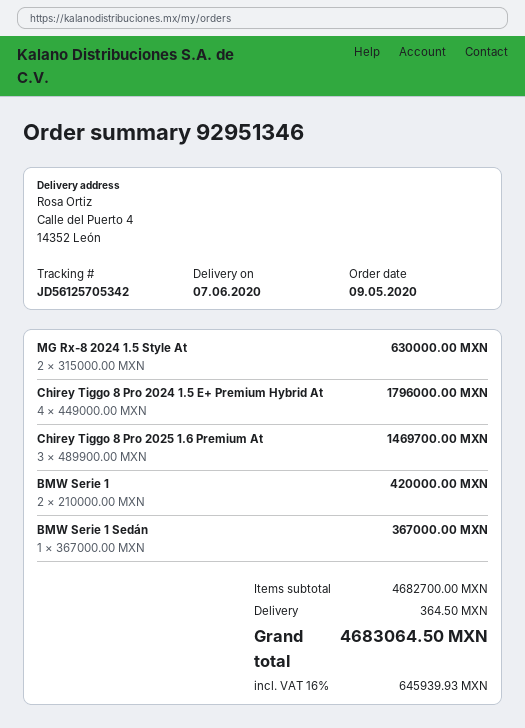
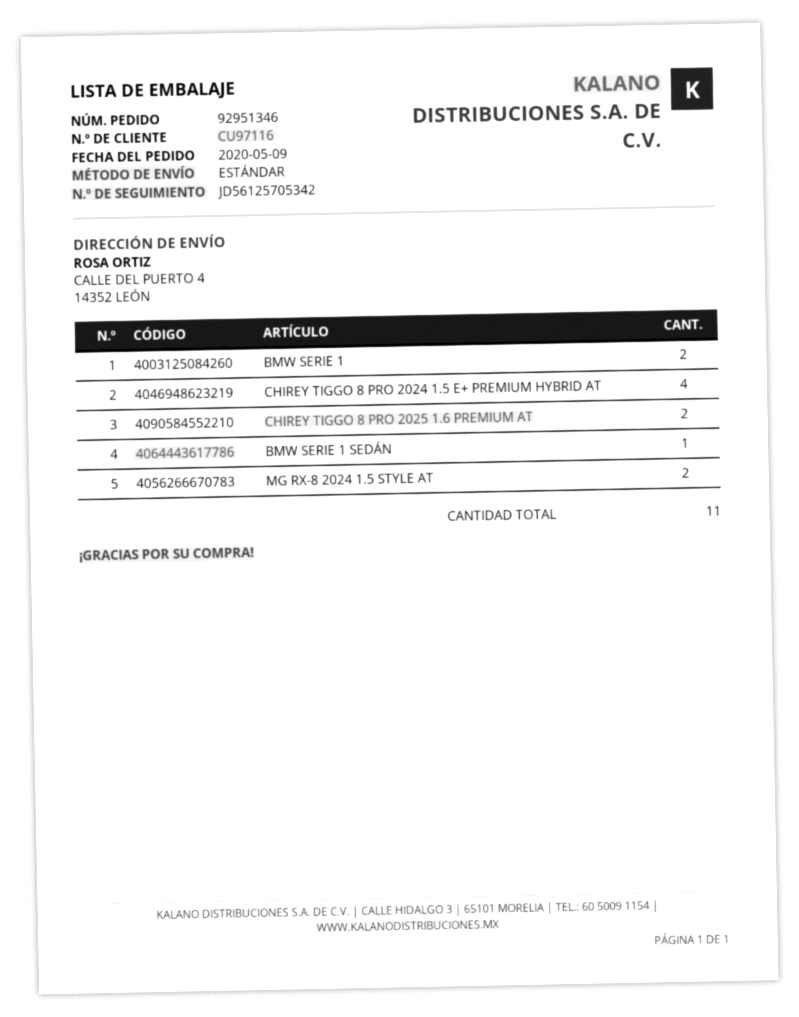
Chirey Tiggo 8 Pro 2025 1.6 Premium At: 3 -> 2

